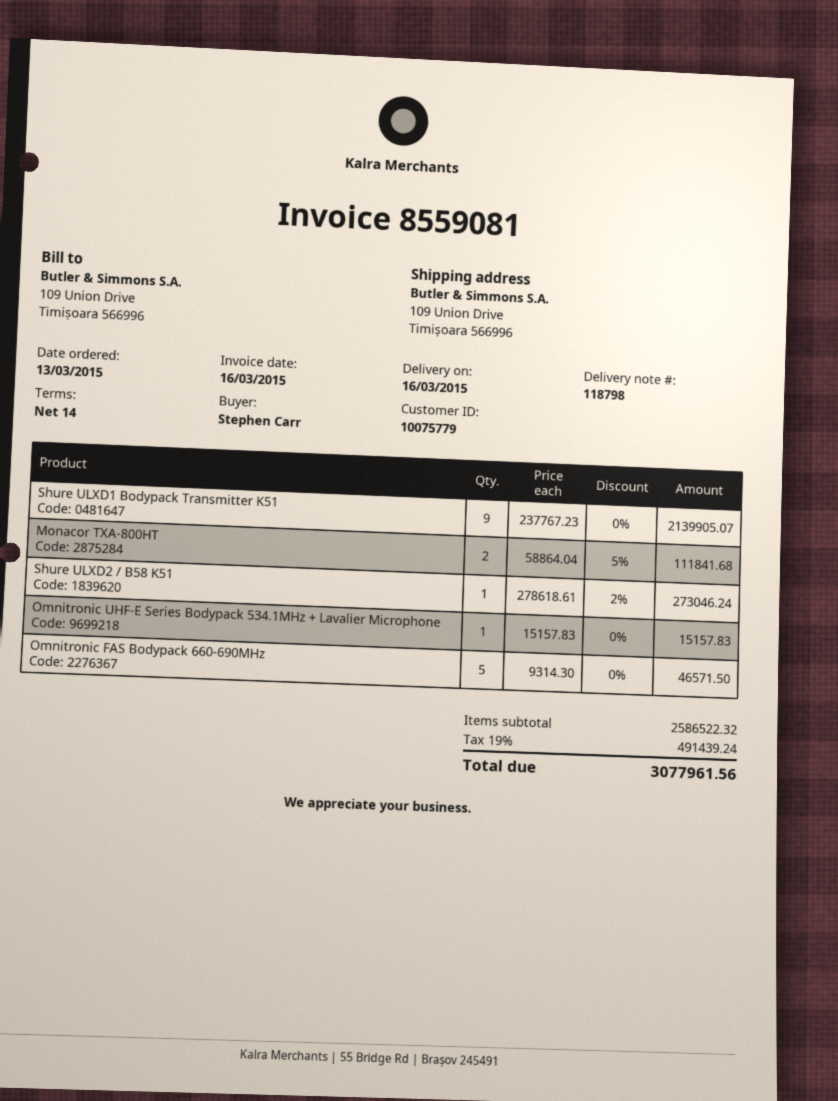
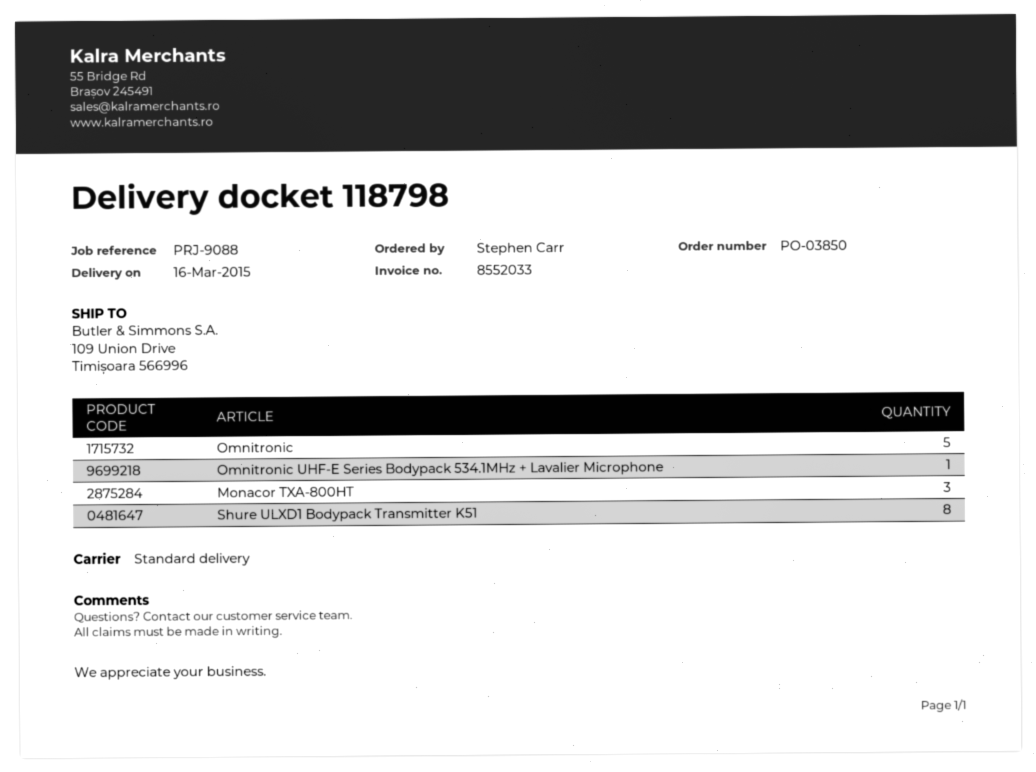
invoice number: 8559081 -> 8552033
Shure ULXD1 Bodypack Transmitter K51: 9 -> 8
Monacor TXA-800HT: 2 -> 3
Shure ULXD2 / B58 K51: 1 -> none
Omnitronic FAS Bodypack 660-690MHz: 5 -> none
Omnitronic: none -> 5

